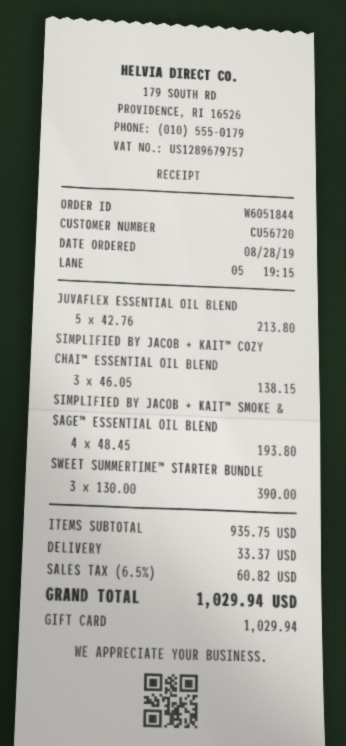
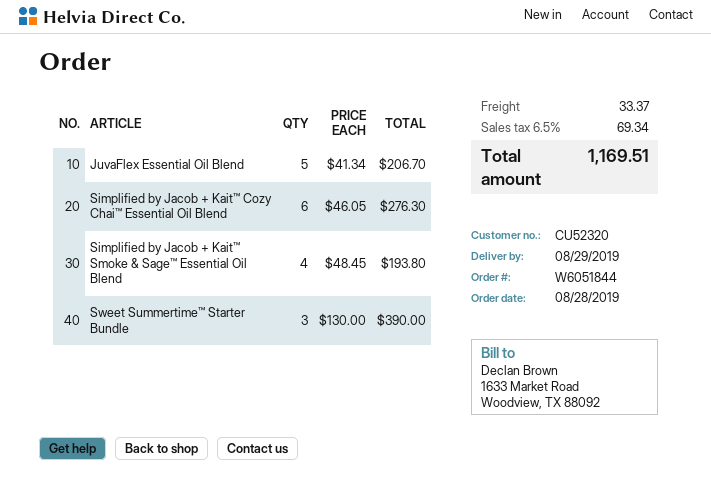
customer number: CU56720 -> CU52320
JUVAFLEX ESSENTIAL OIL BLEND: 5 x 42.76 = 213.80 -> 5 x 41.34 = 206.70
SIMPLIFIED BY JACOB + KAIT™ COZY CHAI™ ESSENTIAL OIL BLEND: 3 x 46.05 = 138.15 -> 6 x 46.05 = 276.30
tax: 6.5% = 60.82 -> 6.5% = 69.34
total: 1029.94 -> 1169.51

